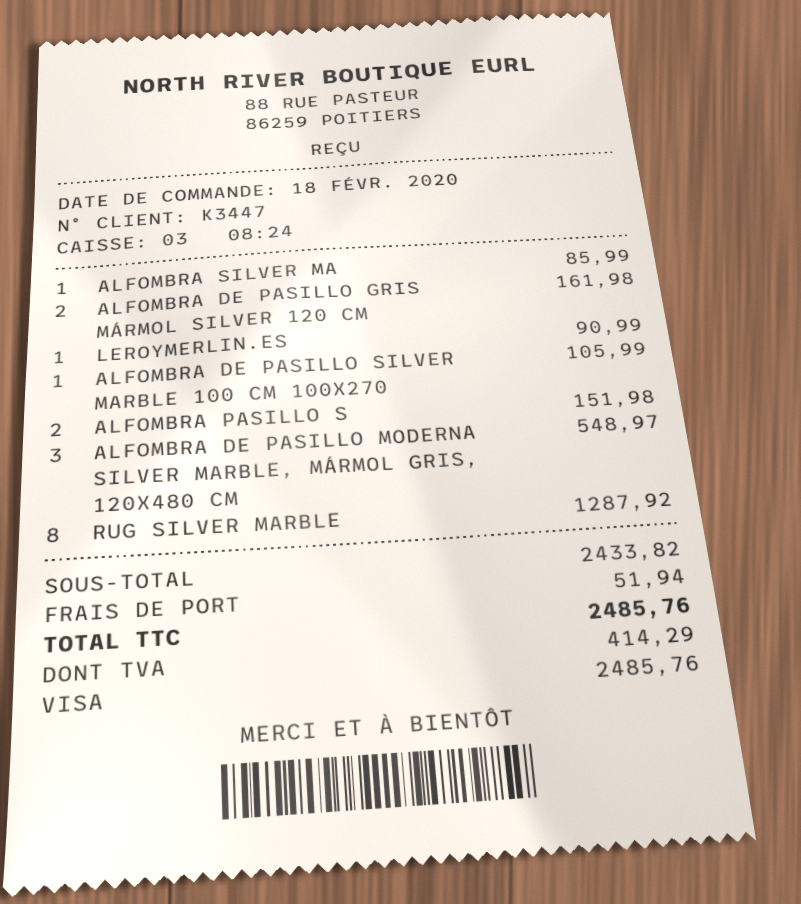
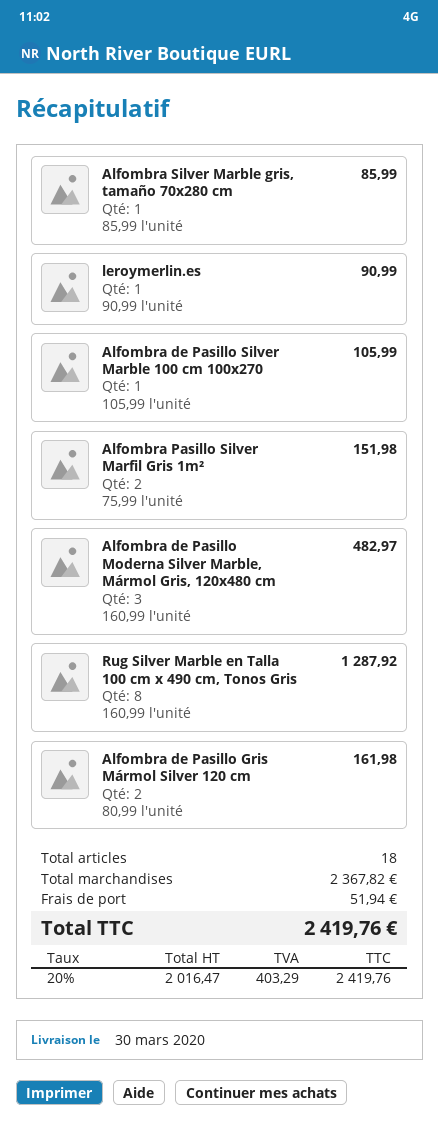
ALFOMBRA DE PASILLO MODERNA SILVER MARBLE, MÁRMOL GRIS, 120X480 CM: 3 for 548.97 -> 3 for 482.97
subtotal: 2433.82 -> 2367.82
tax: 414.29 -> 403.29
total: 2485.76 -> 2419.76

